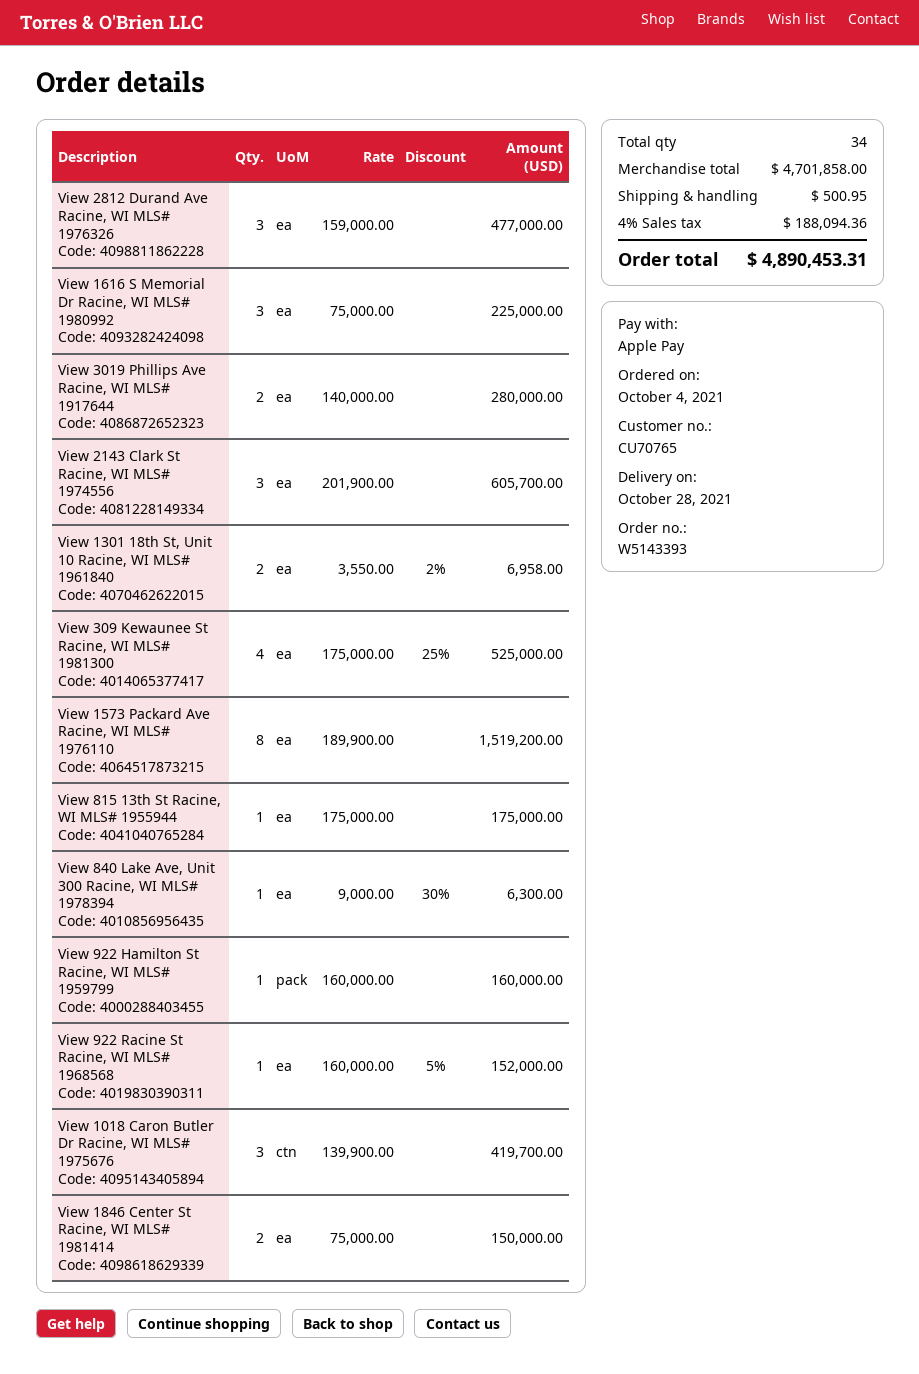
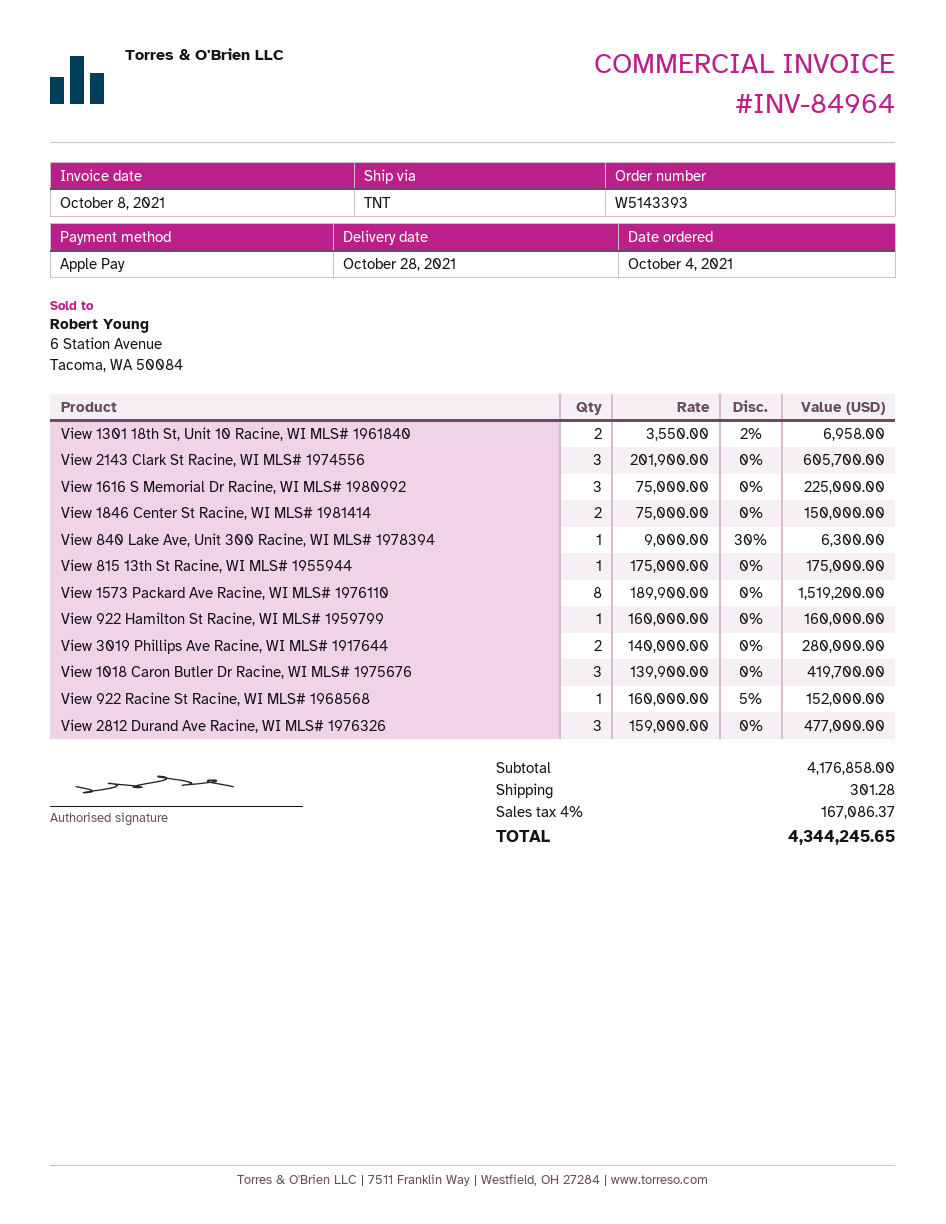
View 309 Kewaunee St Racine, WI MLS# 1981300: 4 x 175000.00 - 25% = 525000.00 -> none
subtotal: 4701858.00 -> 4176858.00
shipping: 500.95 -> 301.28
tax: 4% = 188094.36 -> 4% = 167086.37
total: 4890453.31 -> 4344245.65

